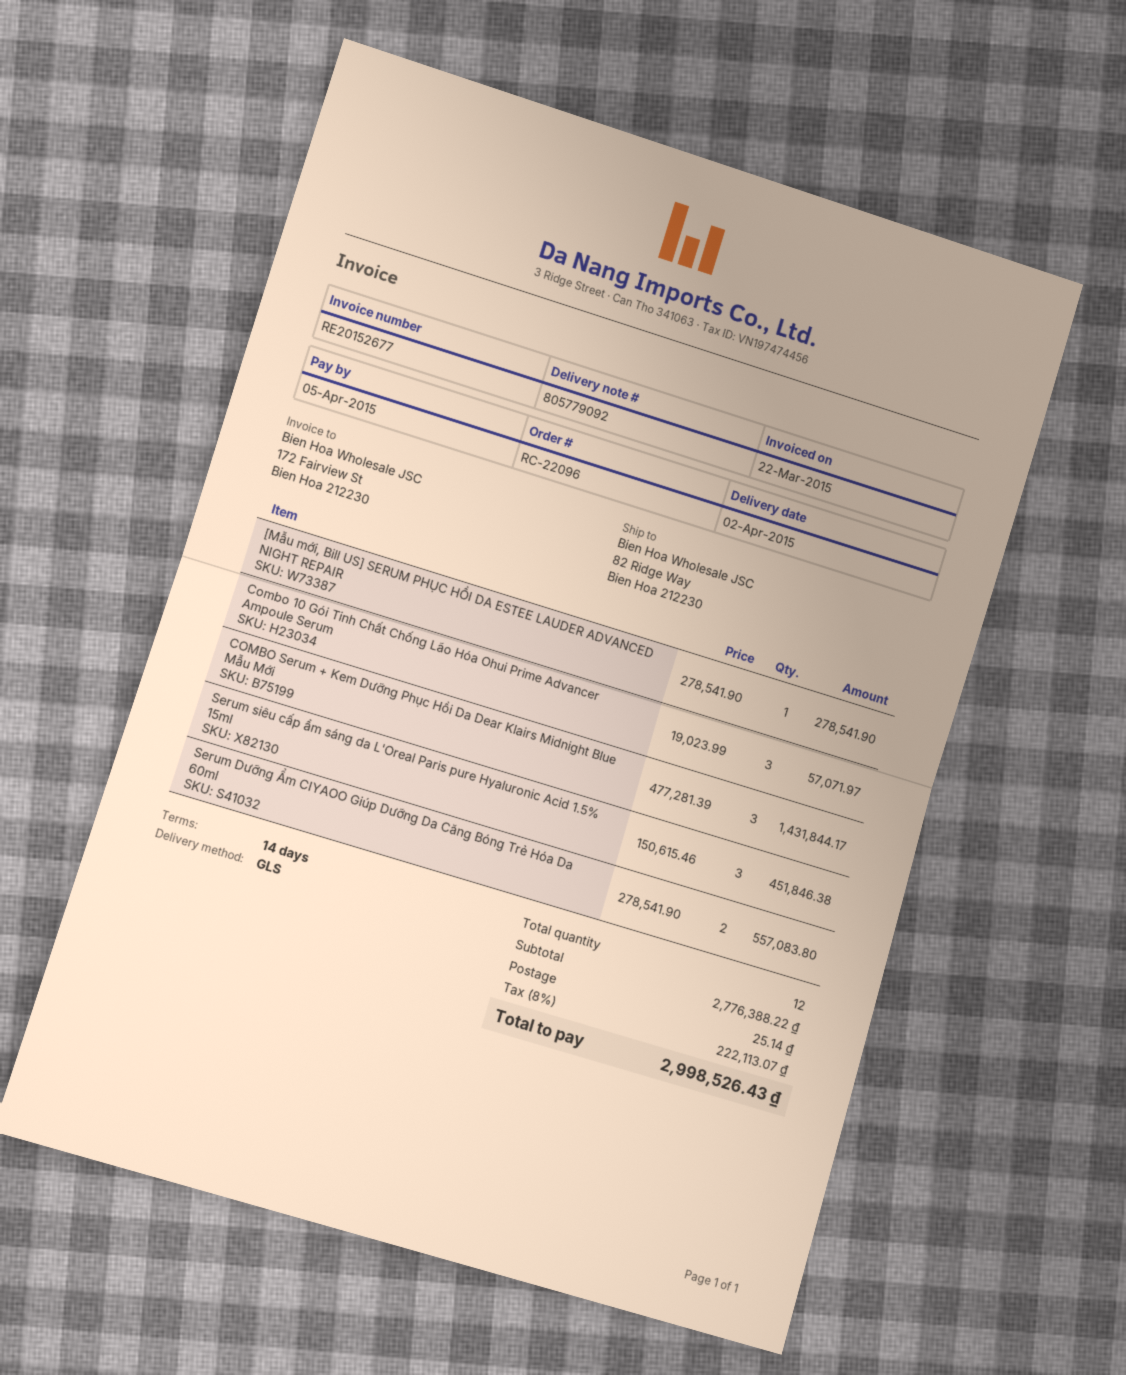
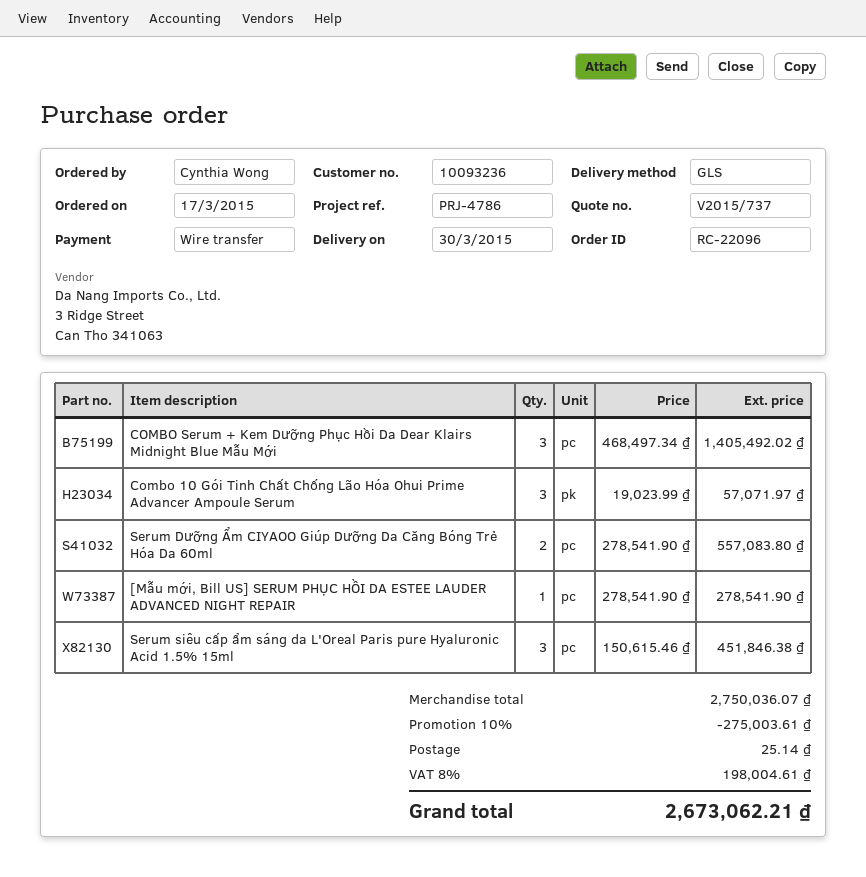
delivery date: 2015-04-02 -> 2015-03-30
COMBO Serum + Kem Dưỡng Phục Hồi Da Dear Klairs Midnight Blue Mẫu Mới: 3 x 477281.39 = 1431844.17 -> 3 x 468497.34 = 1405492.02
subtotal: 2776388.22 -> 2750036.07
discount: none -> 10% = 275003.61
tax: 8% = 222113.07 -> 8% = 198004.61
total: 2998526.43 -> 2673062.21

